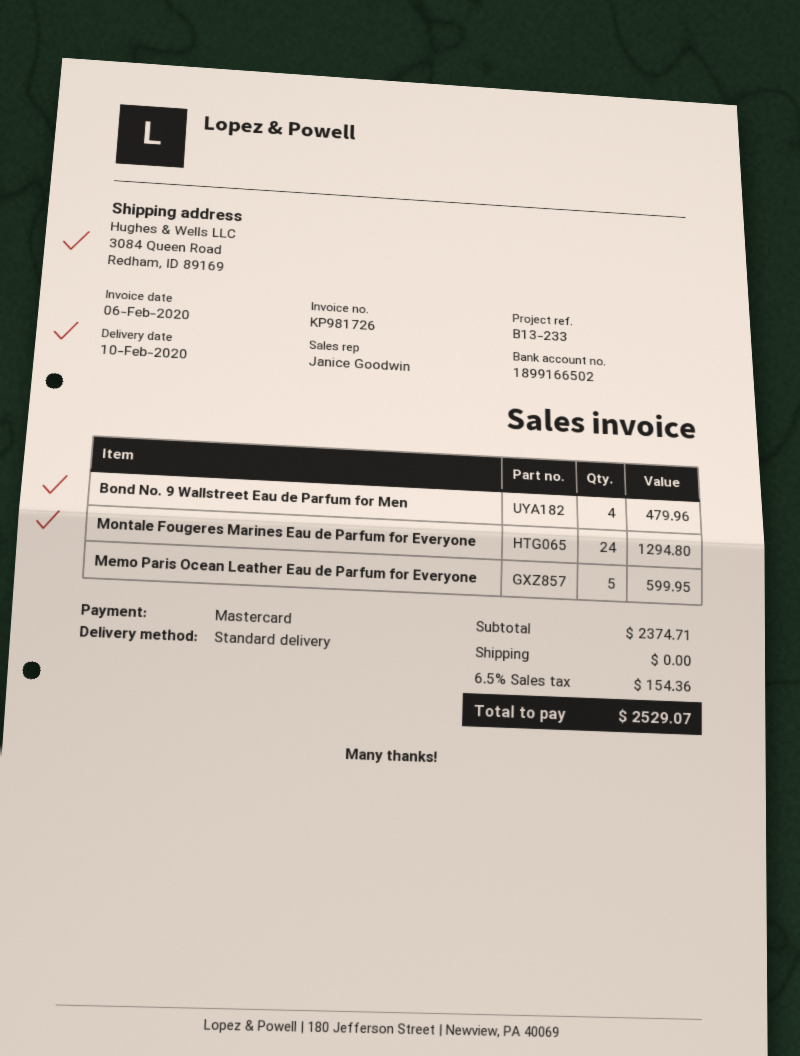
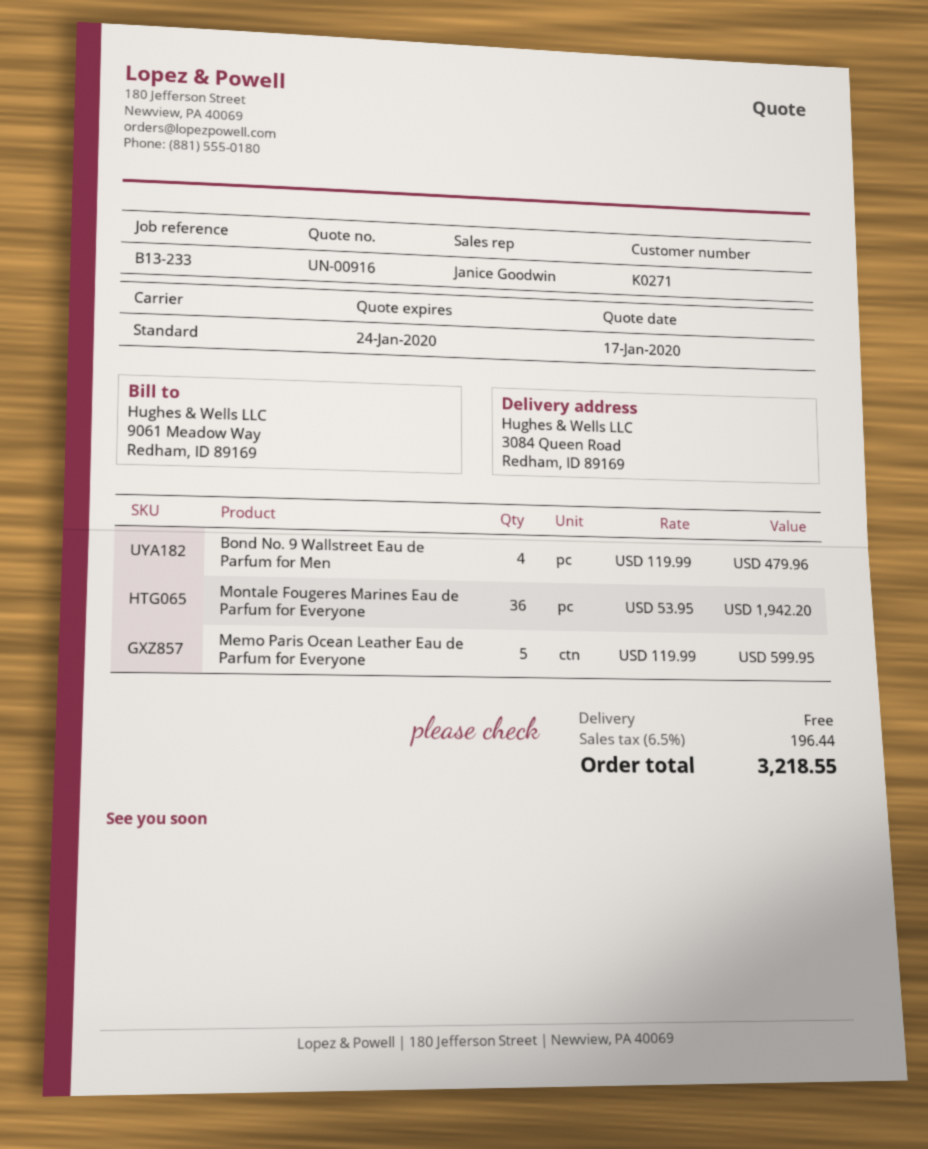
Montale Fougeres Marines Eau de Parfum for Everyone: 24 for 1294.80 -> 36 for 1942.20
tax: 6.5% = 154.36 -> 6.5% = 196.44
total: 2529.07 -> 3218.55

